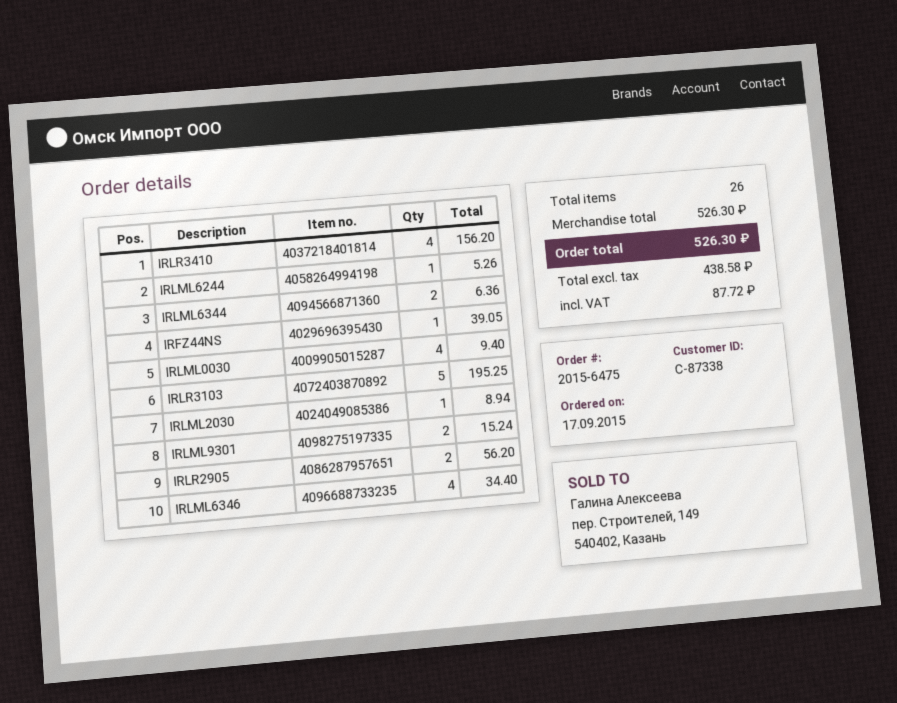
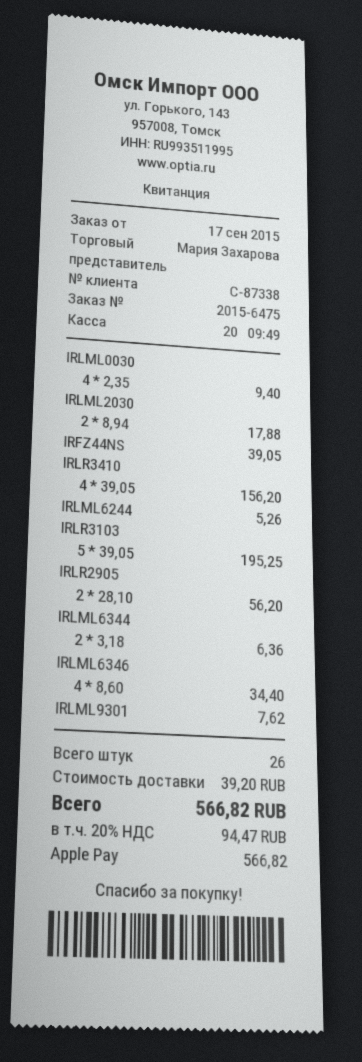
IRLML2030: 1 for 8.94 -> 2 for 17.88
IRLML9301: 2 for 15.24 -> 1 for 7.62
shipping: none -> 39.20
tax: 87.72 -> 94.47
total: 526.30 -> 566.82

